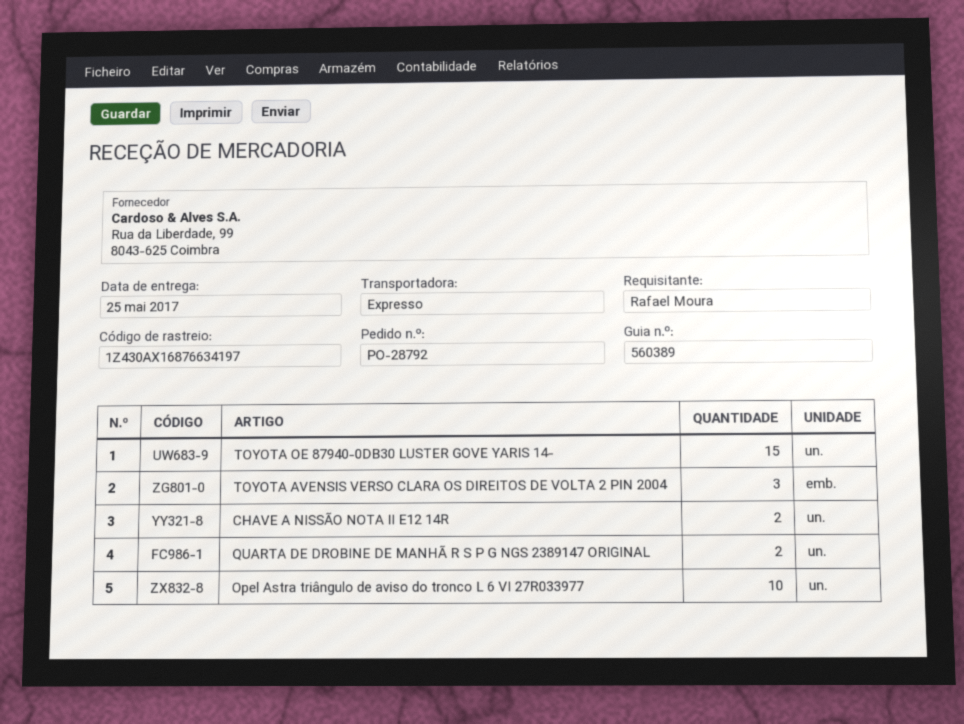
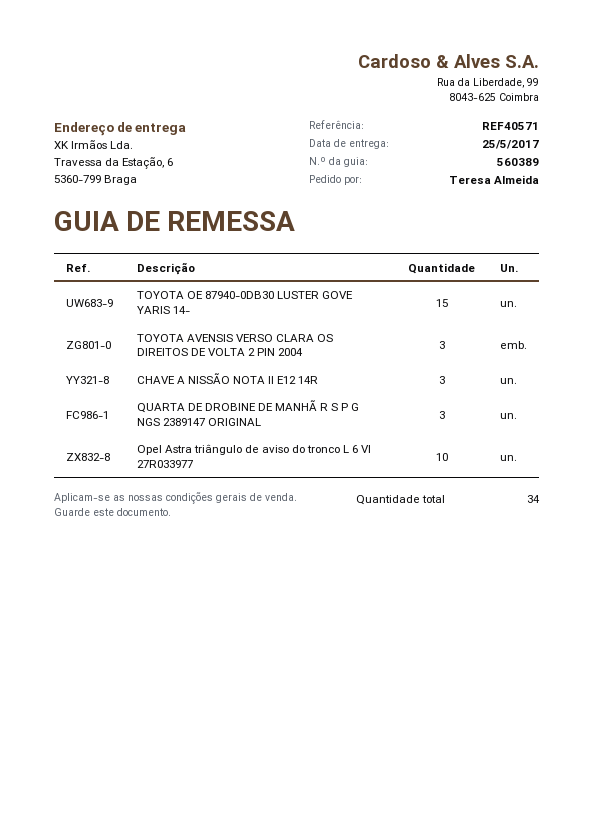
ordered by: Rafael Moura -> Teresa Almeida
CHAVE A NISSÃO NOTA II E12 14R: 2 -> 3
QUARTA DE DROBINE DE MANHÃ R S P G NGS 2389147 ORIGINAL: 2 -> 3

